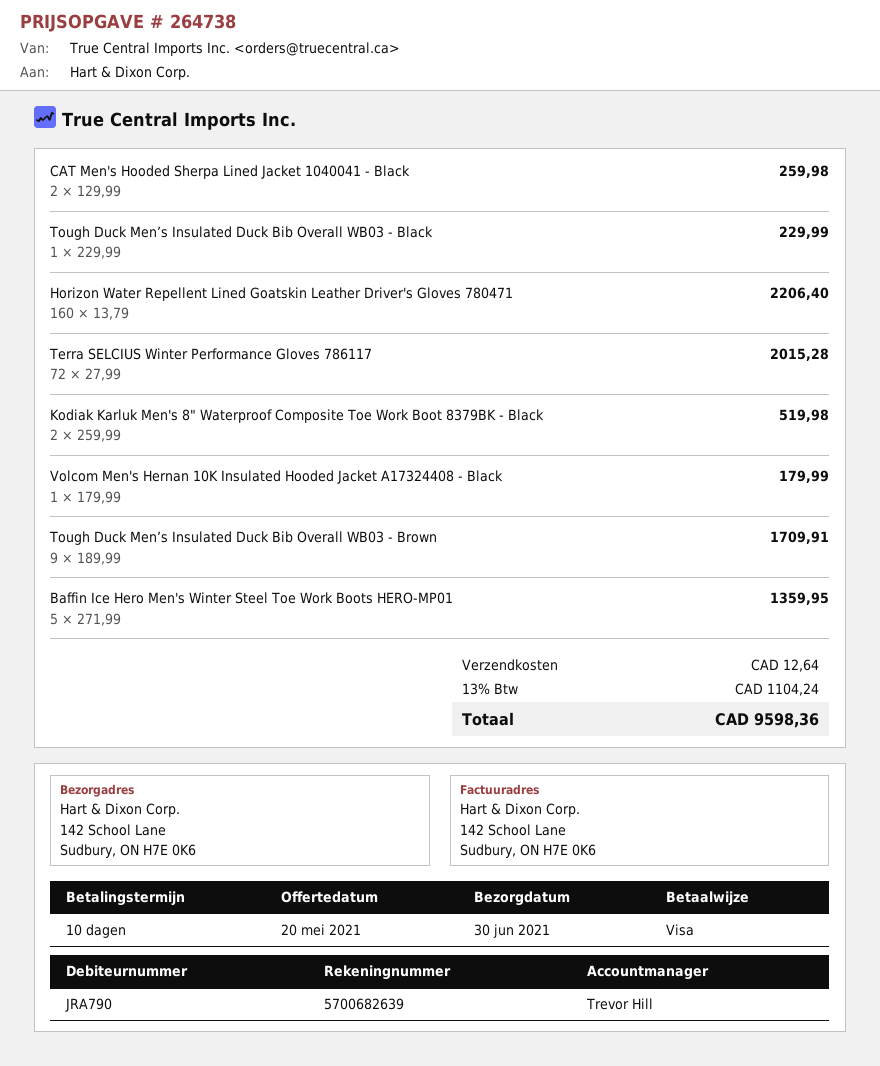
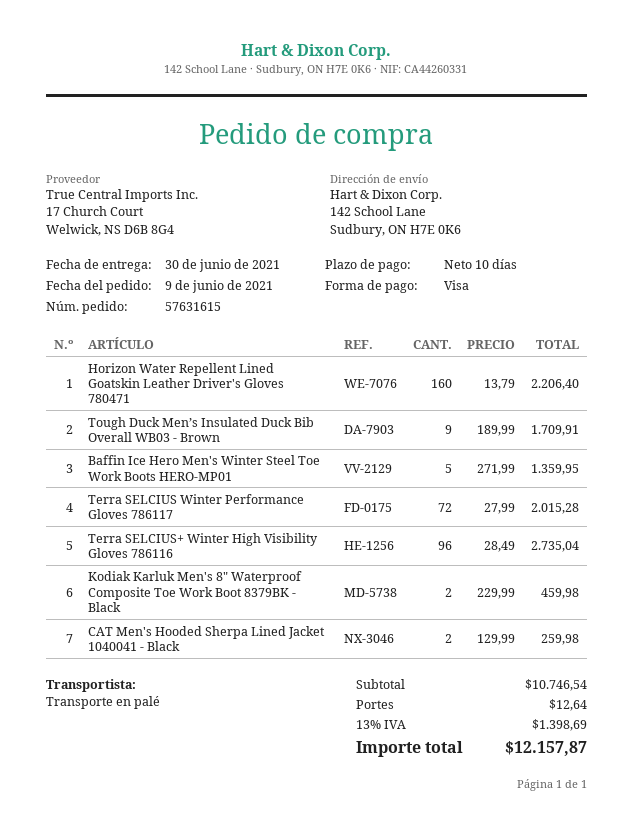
Tough Duck Men’s Insulated Duck Bib Overall WB03 - Black: 1 x 229.99 = 229.99 -> none
Kodiak Karluk Men's 8" Waterproof Composite Toe Work Boot 8379BK - Black: 2 x 259.99 = 519.98 -> 2 x 229.99 = 459.98
Volcom Men's Hernan 10K Insulated Hooded Jacket A17324408 - Black: 1 x 179.99 = 179.99 -> none
Terra SELCIUS+ Winter High Visibility Gloves 786116: none -> 96 x 28.49 = 2735.04
tax: 13% = 1104.24 -> 13% = 1398.69
total: 9598.36 -> 12157.87

